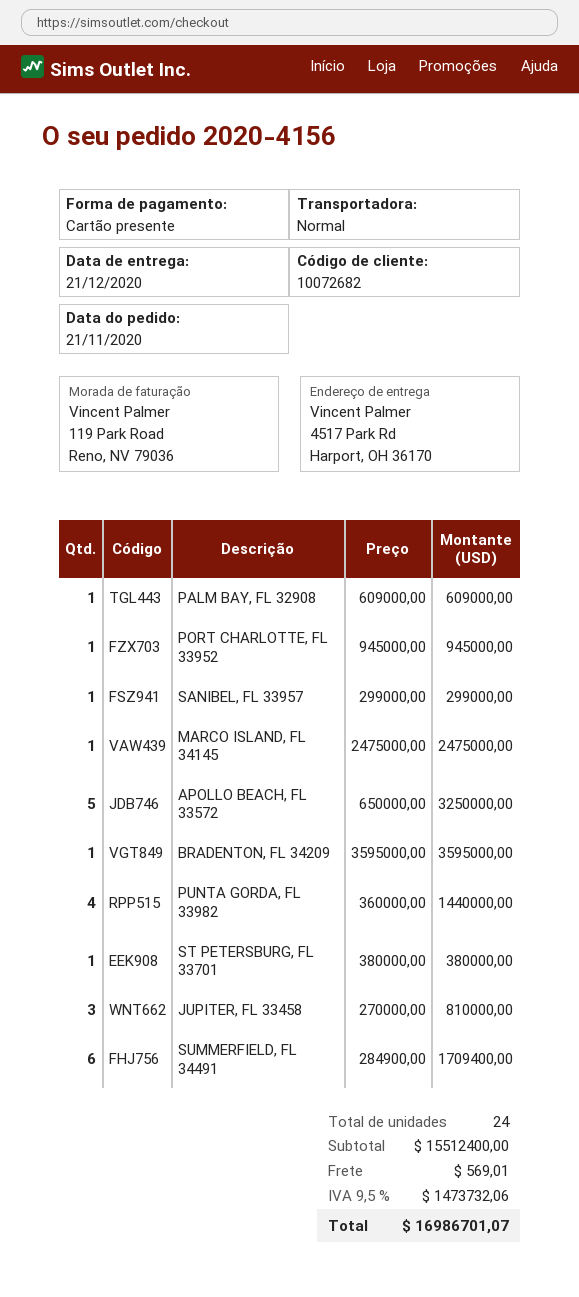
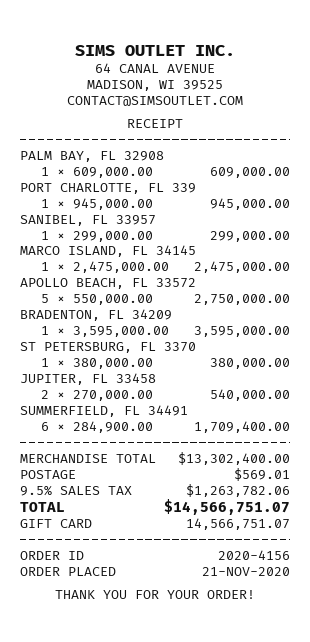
APOLLO BEACH, FL 33572: 5 x 650000.00 = 3250000.00 -> 5 x 550000.00 = 2750000.00
PUNTA GORDA, FL 33982: 4 x 360000.00 = 1440000.00 -> none
JUPITER, FL 33458: 3 x 270000.00 = 810000.00 -> 2 x 270000.00 = 540000.00
subtotal: 15512400.00 -> 13302400.00
tax: 9.5% = 1473732.06 -> 9.5% = 1263782.06
total: 16986701.07 -> 14566751.07

